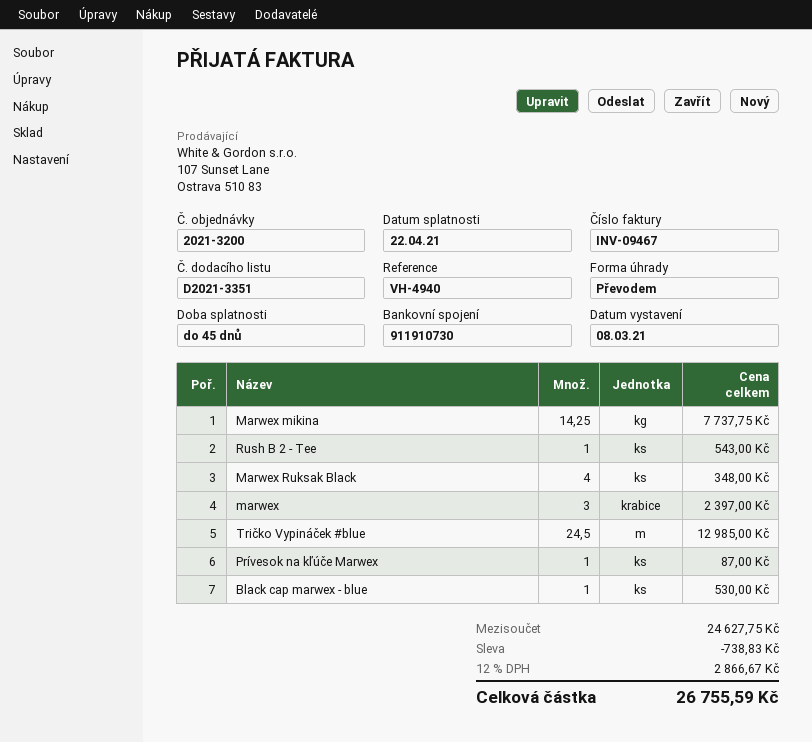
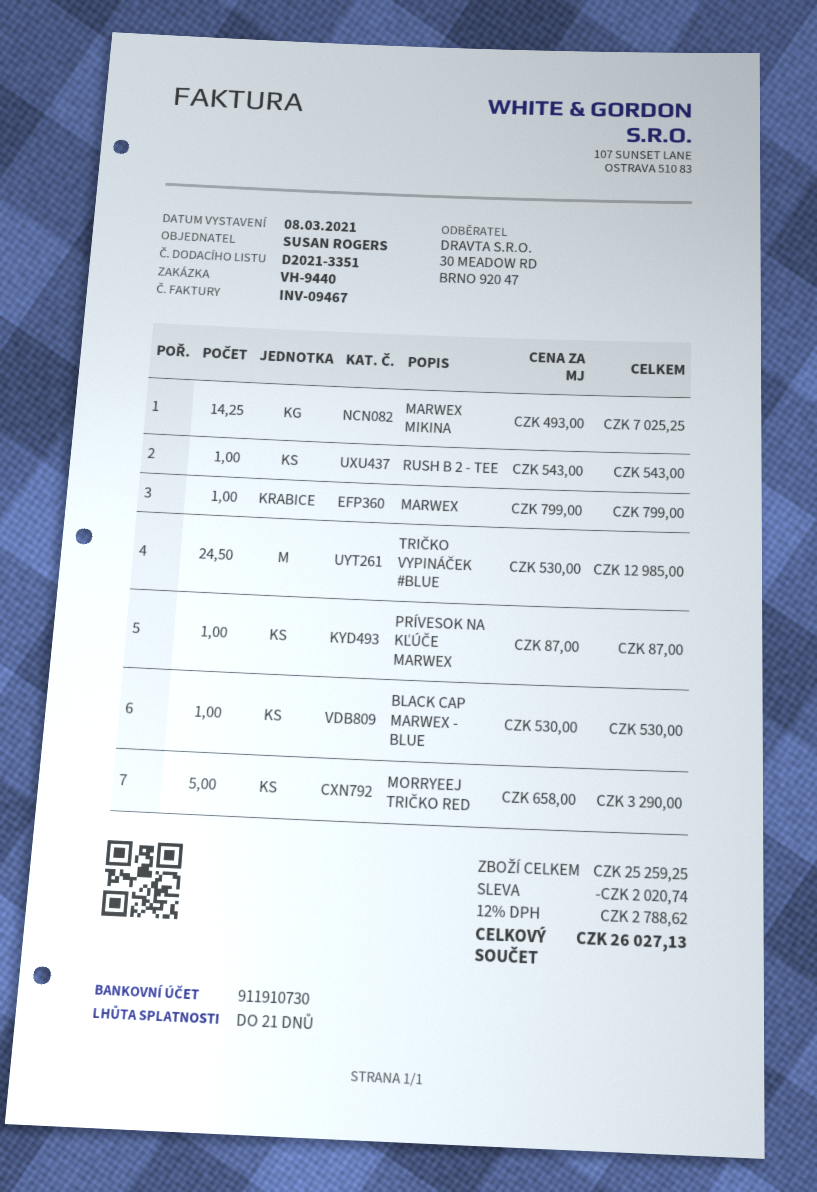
payment terms: 45 days -> 21 days
reference: VH-4940 -> VH-9440
Marwex mikina: 14.25 for 7737.75 -> 14.25 for 7025.25
Marwex Ruksak Black: 4 for 348.00 -> none
marwex: 3 for 2397.00 -> 1 for 799.00
MORRYEEJ TRIČKO RED: none -> 5 for 3290.00
subtotal: 24627.75 -> 25259.25
discount: 738.83 -> 2020.74
tax: 12% = 2866.67 -> 12% = 2788.62
total: 26755.59 -> 26027.13

